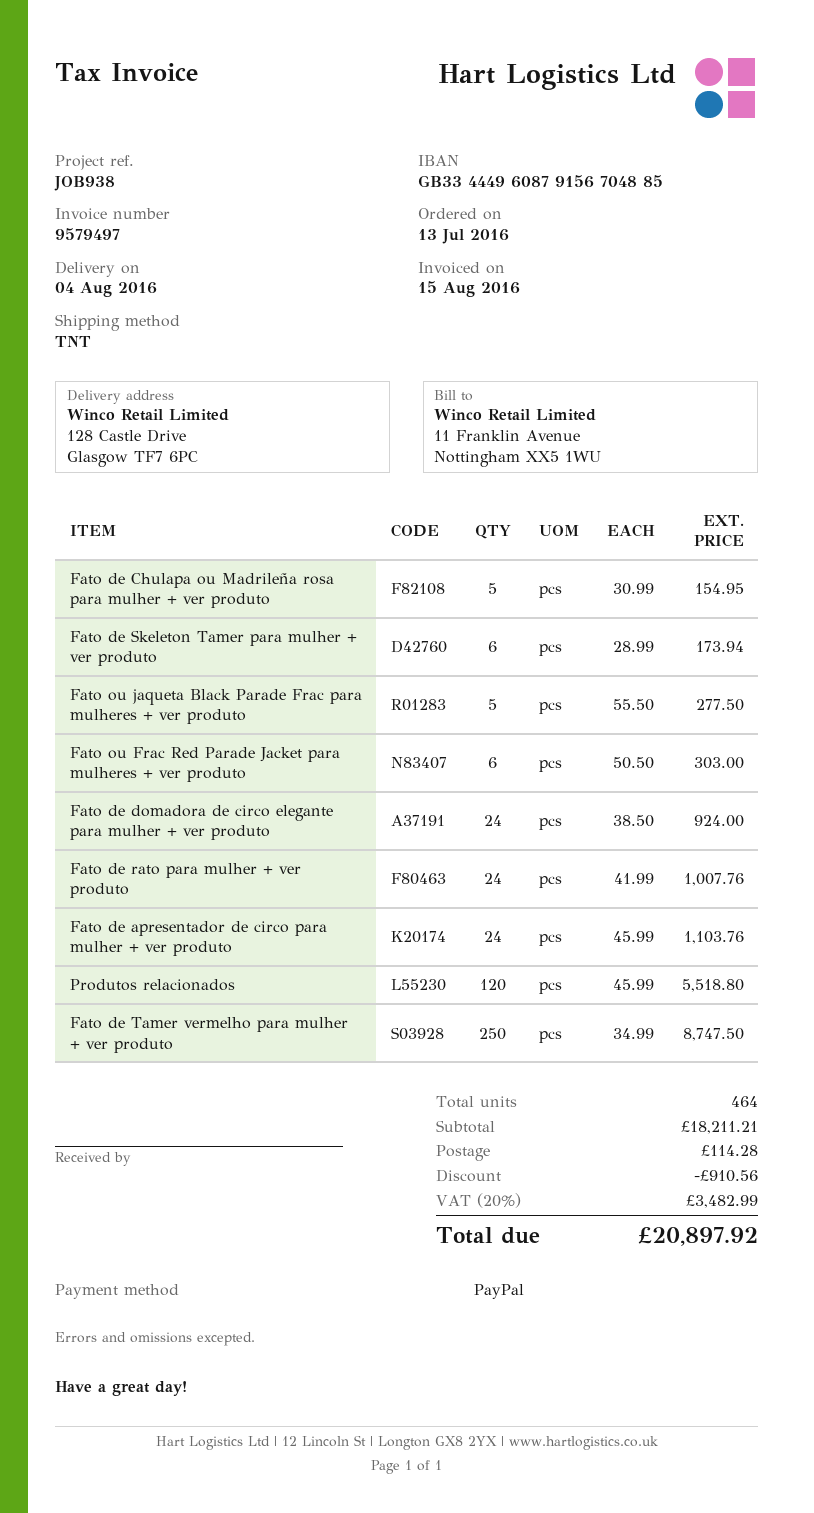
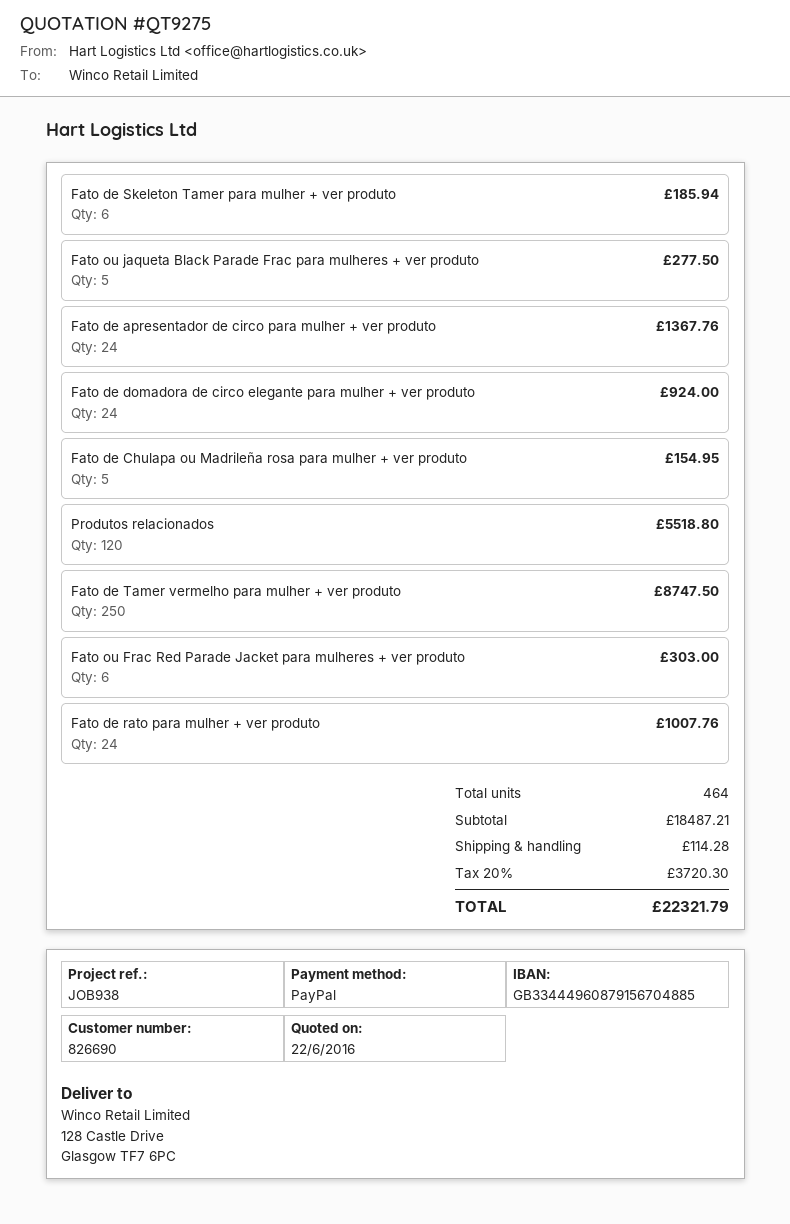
Fato de Skeleton Tamer para mulher + ver produto: 6 for 173.94 -> 6 for 185.94
Fato de apresentador de circo para mulher + ver produto: 24 for 1103.76 -> 24 for 1367.76
subtotal: 18211.21 -> 18487.21
discount: 910.56 -> none
tax: 20% = 3482.99 -> 20% = 3720.30
total: 20897.92 -> 22321.79

